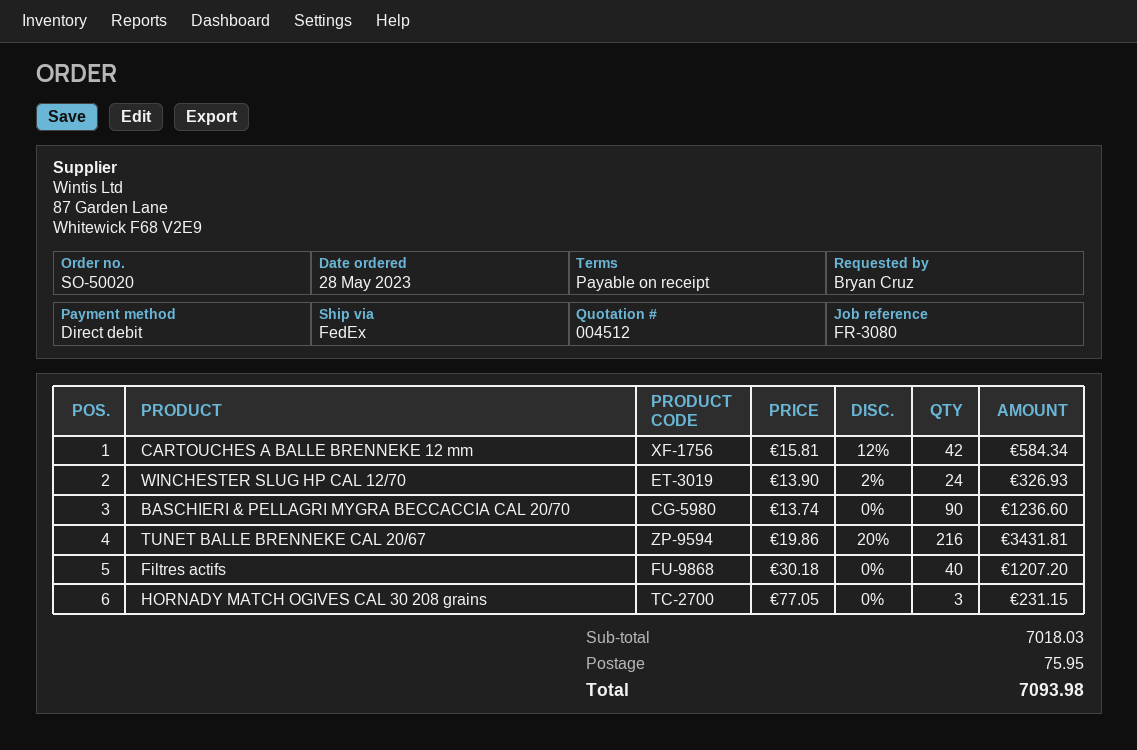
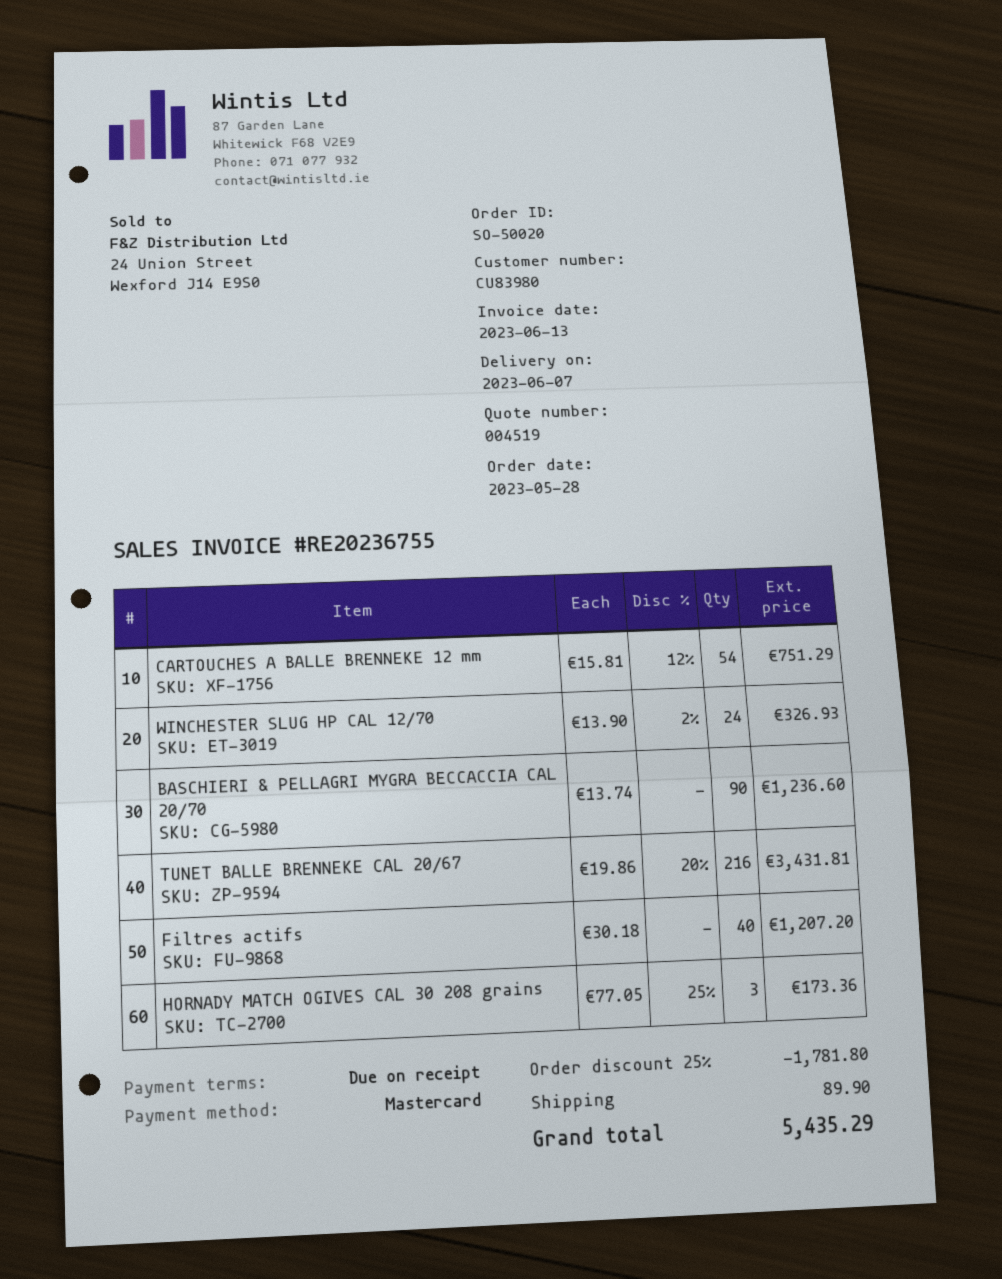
quote number: 004512 -> 004519
payment method: direct debit -> Mastercard
CARTOUCHES A BALLE BRENNEKE 12 mm: 42 x 15.81 - 12% = 584.34 -> 54 x 15.81 - 12% = 751.29
HORNADY MATCH OGIVES CAL 30 208 grains: 3 x 77.05 = 231.15 -> 3 x 77.05 - 25% = 173.36
discount: none -> 25% = 1781.80
shipping: 75.95 -> 89.90
total: 7093.98 -> 5435.29

